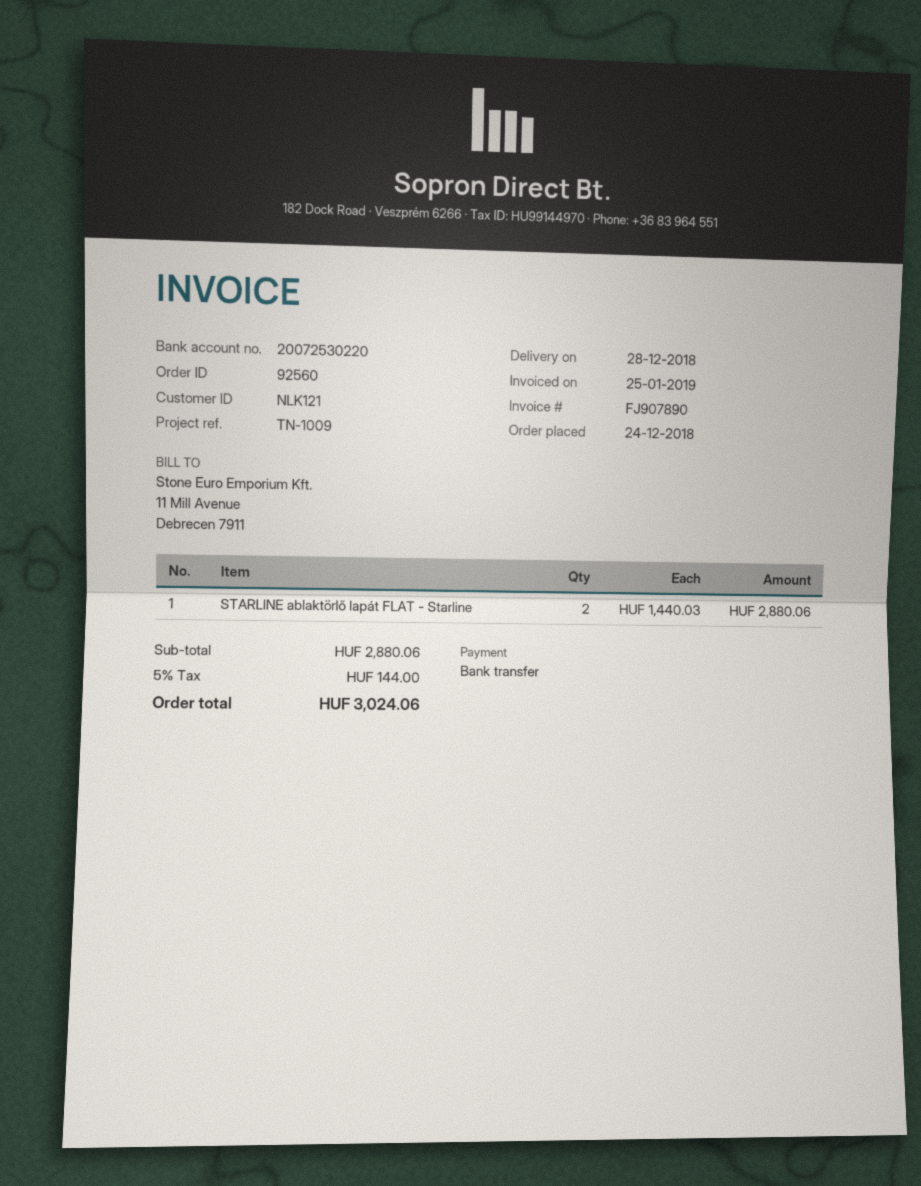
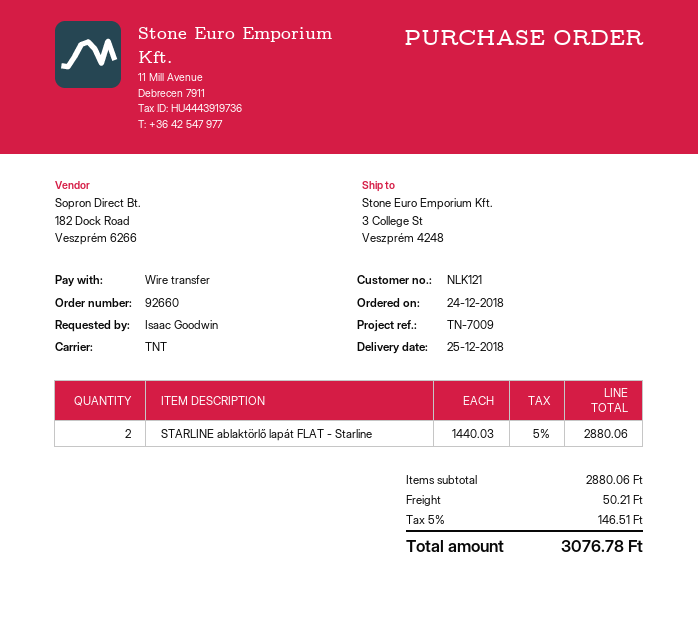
order number: 92560 -> 92660
delivery date: 2018-12-28 -> 2018-12-25
reference: TN-1009 -> TN-7009
shipping: none -> 50.21
tax: 5% = 144.00 -> 5% = 146.51
total: 3024.06 -> 3076.78

